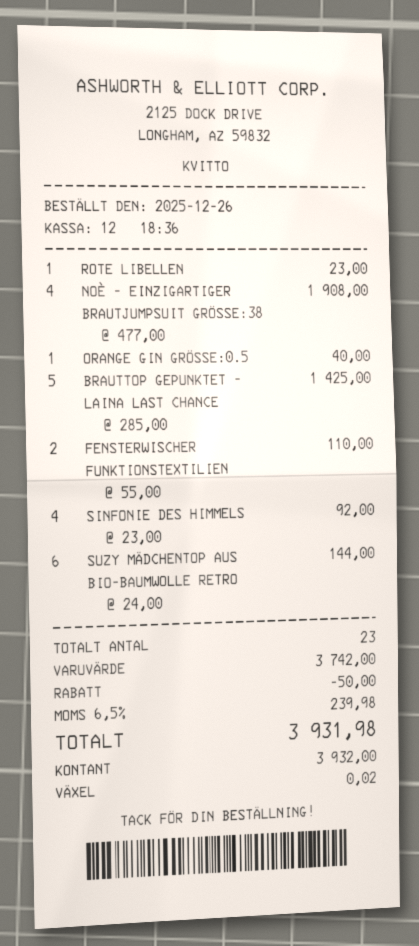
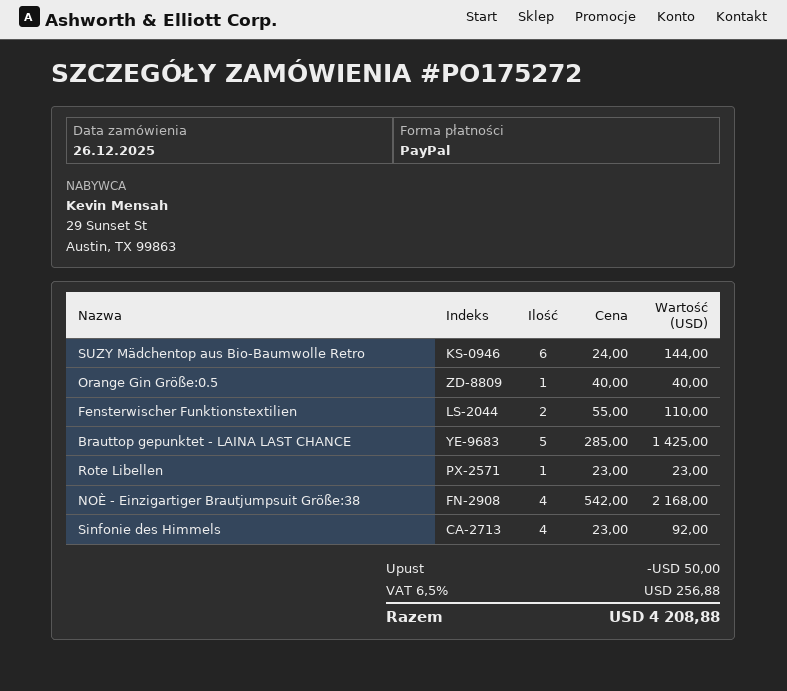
payment method: cash -> PayPal
NOÈ - EINZIGARTIGER BRAUTJUMPSUIT GRÖSSE:38: 4 x 477.00 = 1908.00 -> 4 x 542.00 = 2168.00
tax: 6.5% = 239.98 -> 6.5% = 256.88
total: 3931.98 -> 4208.88

